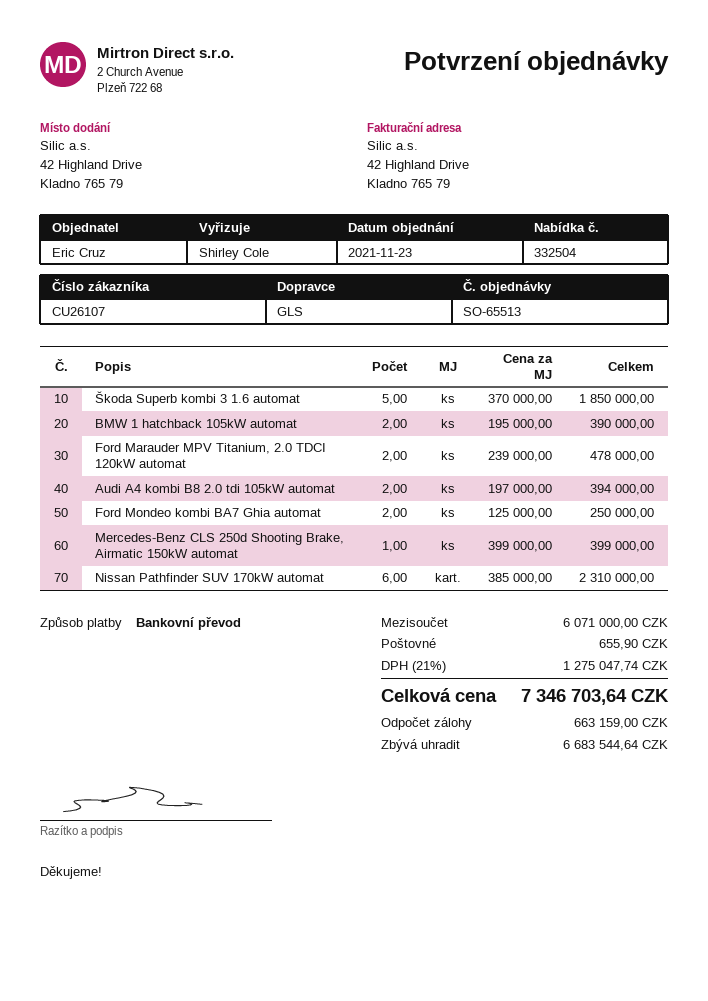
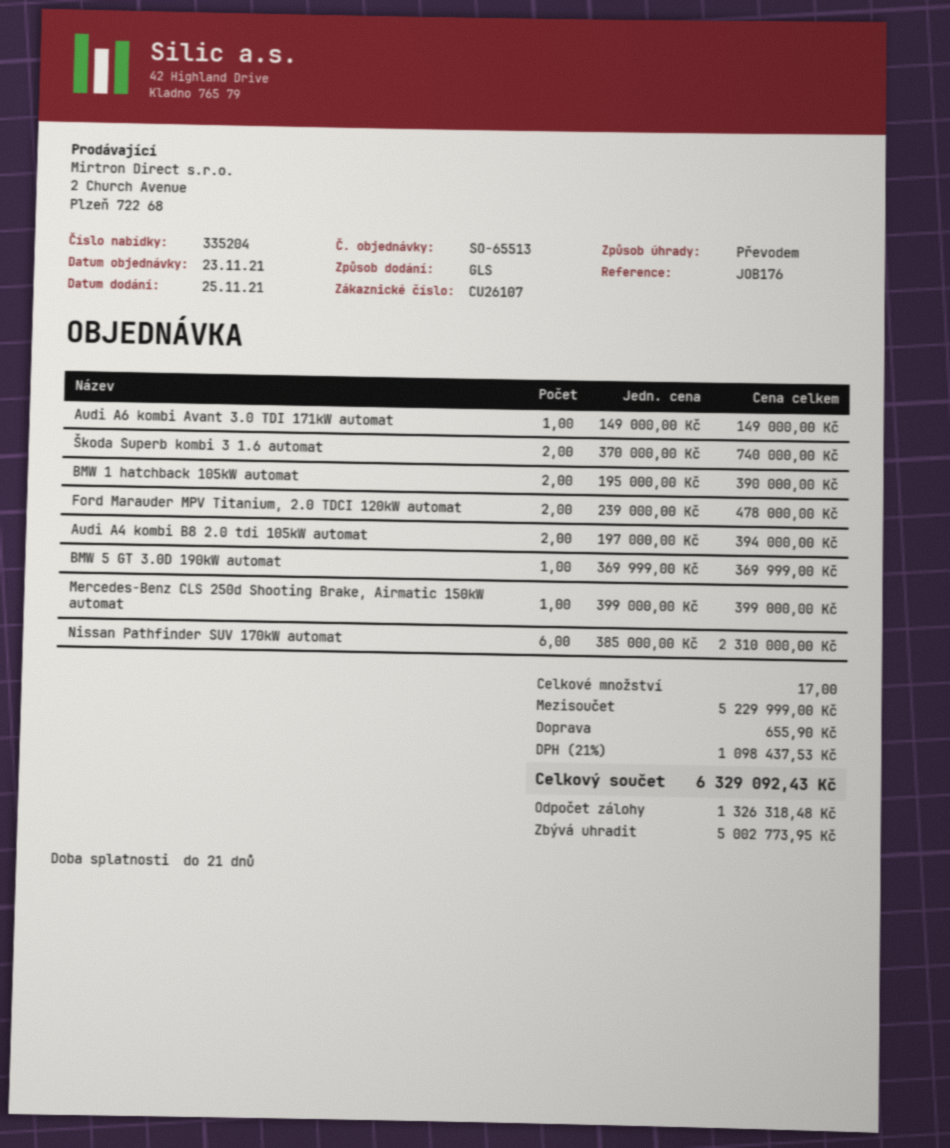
quote number: 332504 -> 335204
Škoda Superb kombi 3 1.6 automat: 5 x 370000.00 = 1850000.00 -> 2 x 370000.00 = 740000.00
Ford Mondeo kombi BA7 Ghia automat: 2 x 125000.00 = 250000.00 -> none
Audi A6 kombi Avant 3.0 TDI 171kW automat: none -> 1 x 149000.00 = 149000.00
BMW 5 GT 3.0D 190kW automat: none -> 1 x 369999.00 = 369999.00
subtotal: 6071000.00 -> 5229999.00
tax: 21% = 1275047.74 -> 21% = 1098437.53
total: 7346703.64 -> 6329092.43
deposit: 663159.00 -> 1326318.48
balance: 6683544.64 -> 5002773.95

